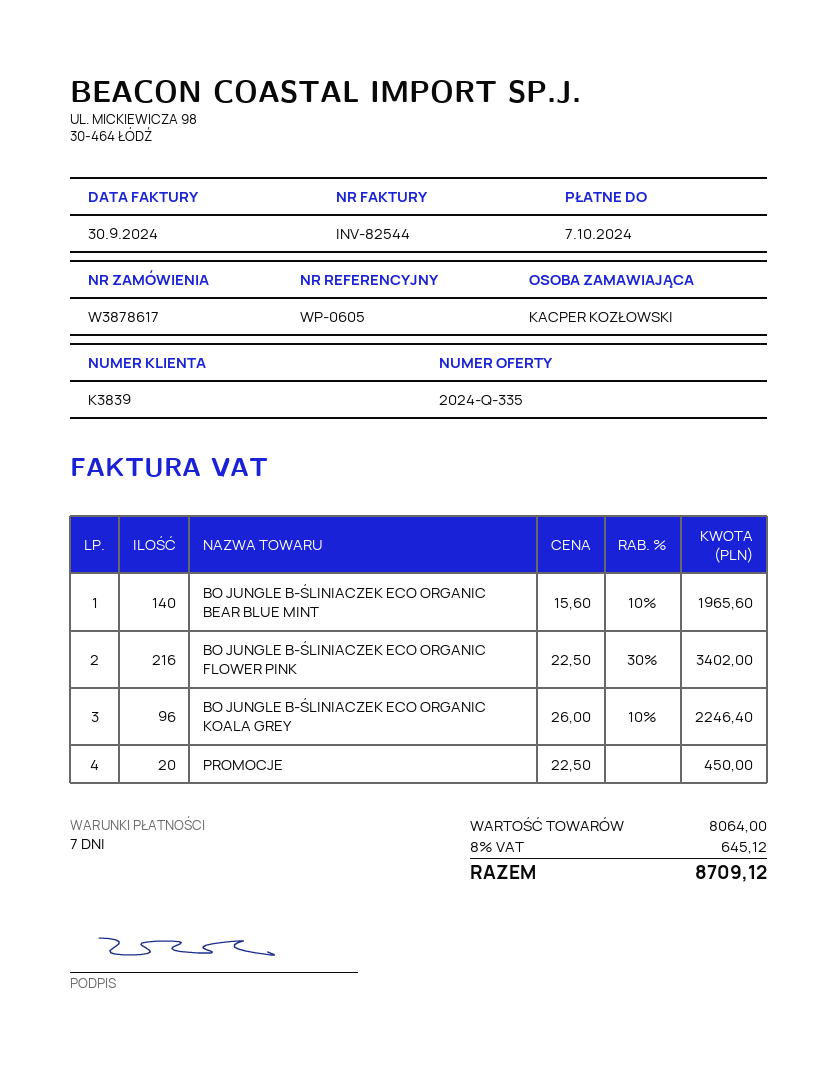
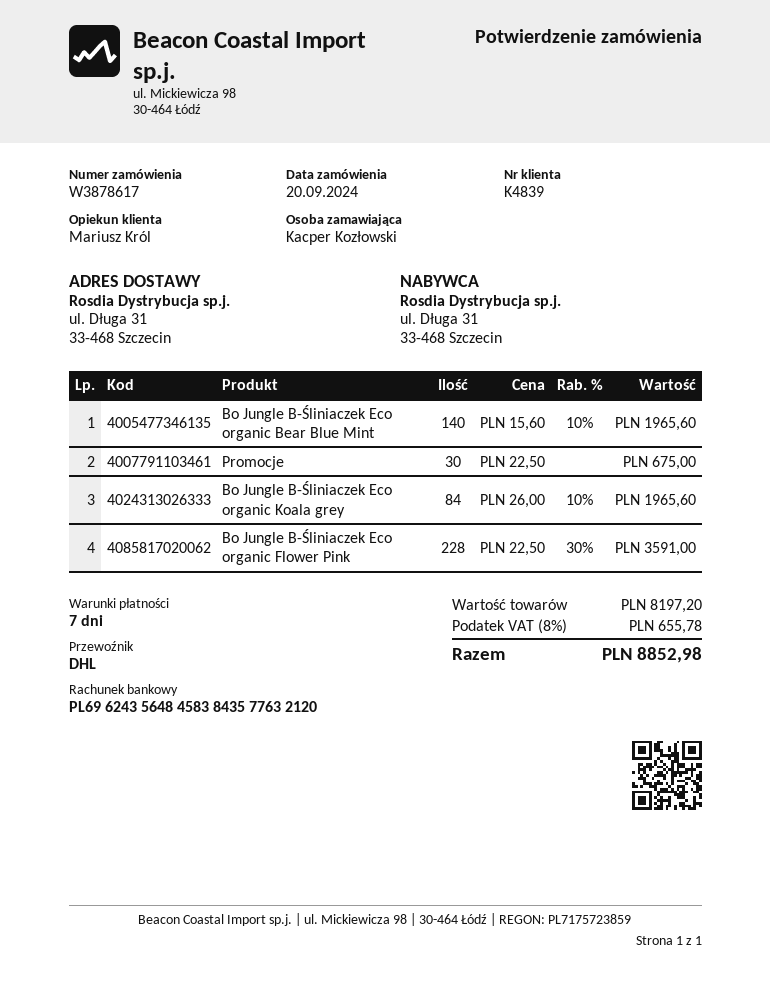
customer number: K3839 -> K4839
BO JUNGLE B-ŚLINIACZEK ECO ORGANIC FLOWER PINK: 216 x 22.50 - 30% = 3402.00 -> 228 x 22.50 - 30% = 3591.00
BO JUNGLE B-ŚLINIACZEK ECO ORGANIC KOALA GREY: 96 x 26.00 - 10% = 2246.40 -> 84 x 26.00 - 10% = 1965.60
PROMOCJE: 20 x 22.50 = 450.00 -> 30 x 22.50 = 675.00
subtotal: 8064.00 -> 8197.20
tax: 8% = 645.12 -> 8% = 655.78
total: 8709.12 -> 8852.98

